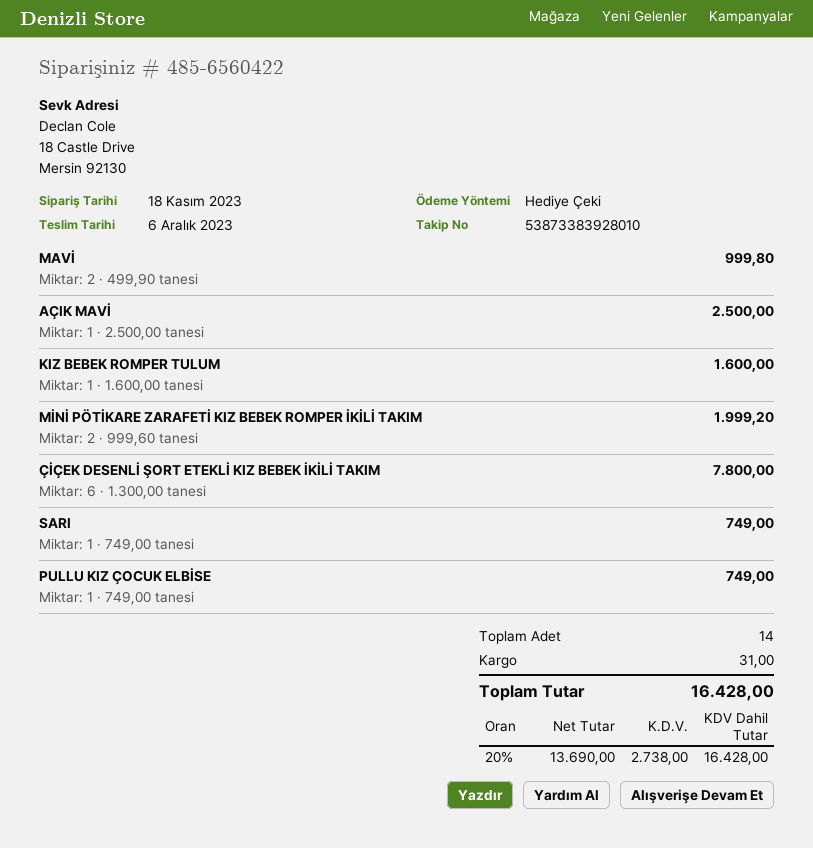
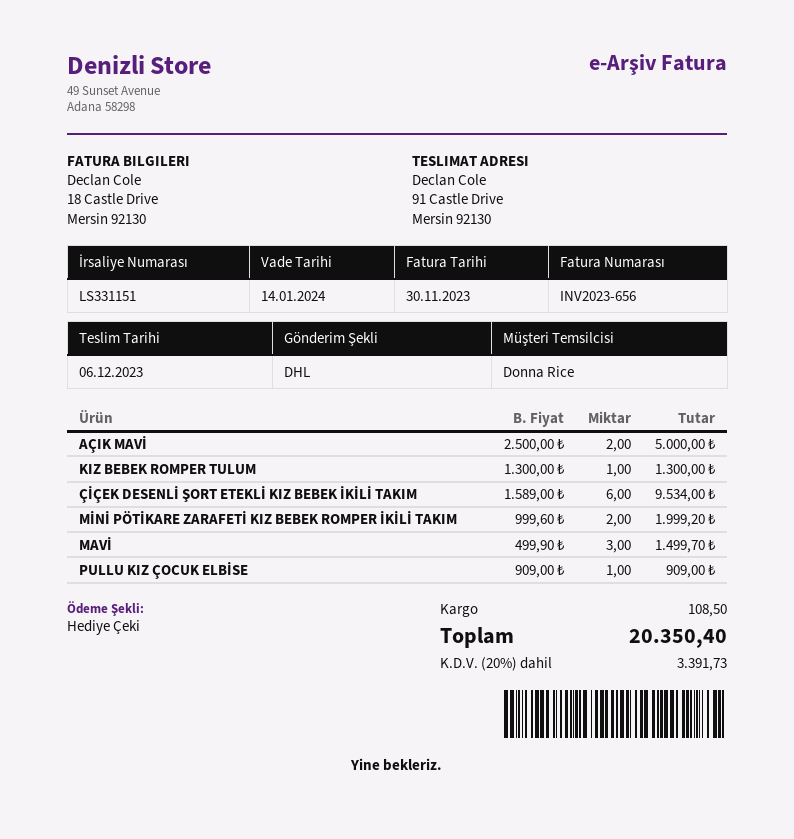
ship to: 18 Castle Drive, Mersin 92130 -> 91 Castle Drive, Mersin 92130
MAVİ: 2 x 499.90 = 999.80 -> 3 x 499.90 = 1499.70
AÇIK MAVİ: 1 x 2500.00 = 2500.00 -> 2 x 2500.00 = 5000.00
KIZ BEBEK ROMPER TULUM: 1 x 1600.00 = 1600.00 -> 1 x 1300.00 = 1300.00
ÇİÇEK DESENLİ ŞORT ETEKLİ KIZ BEBEK İKİLİ TAKIM: 6 x 1300.00 = 7800.00 -> 6 x 1589.00 = 9534.00
SARI: 1 x 749.00 = 749.00 -> none
PULLU KIZ ÇOCUK ELBİSE: 1 x 749.00 = 749.00 -> 1 x 909.00 = 909.00
shipping: 31.00 -> 108.50
tax: 20% = 2738.00 -> 20% = 3391.73
total: 16428.00 -> 20350.40

